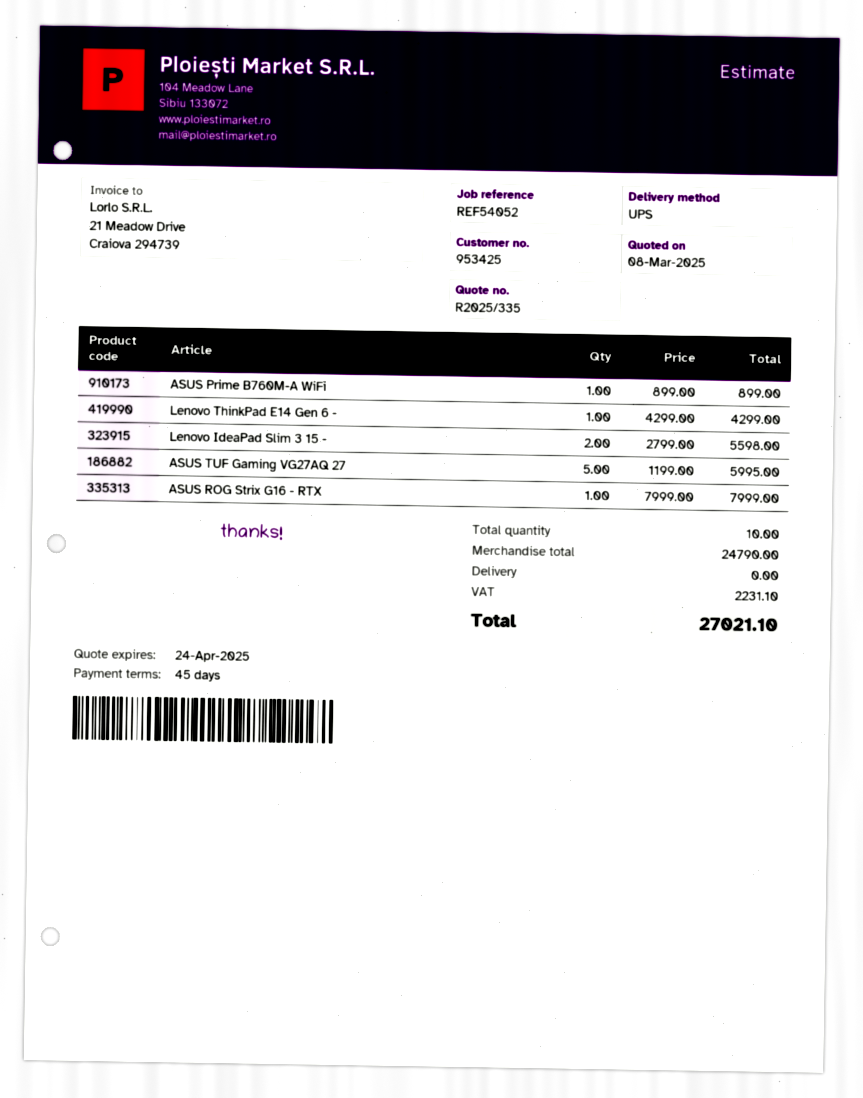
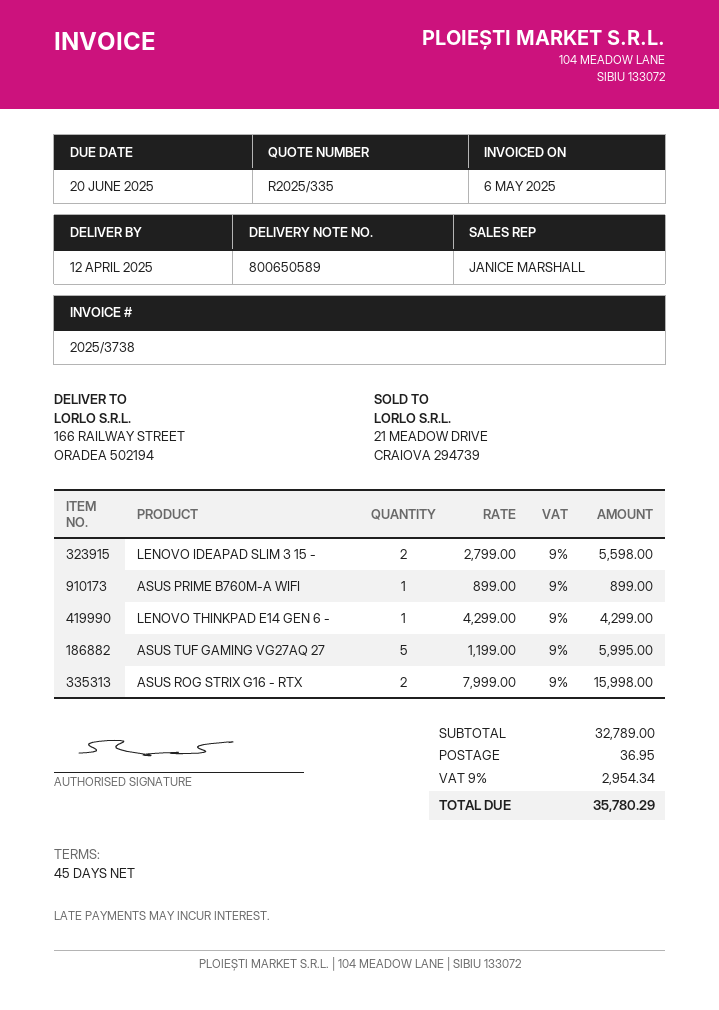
ASUS ROG Strix G16 - RTX: 1 x 7999.00 = 7999.00 -> 2 x 7999.00 = 15998.00
subtotal: 24790.00 -> 32789.00
shipping: 0.00 -> 36.95
tax: 2231.10 -> 2954.34
total: 27021.10 -> 35780.29

